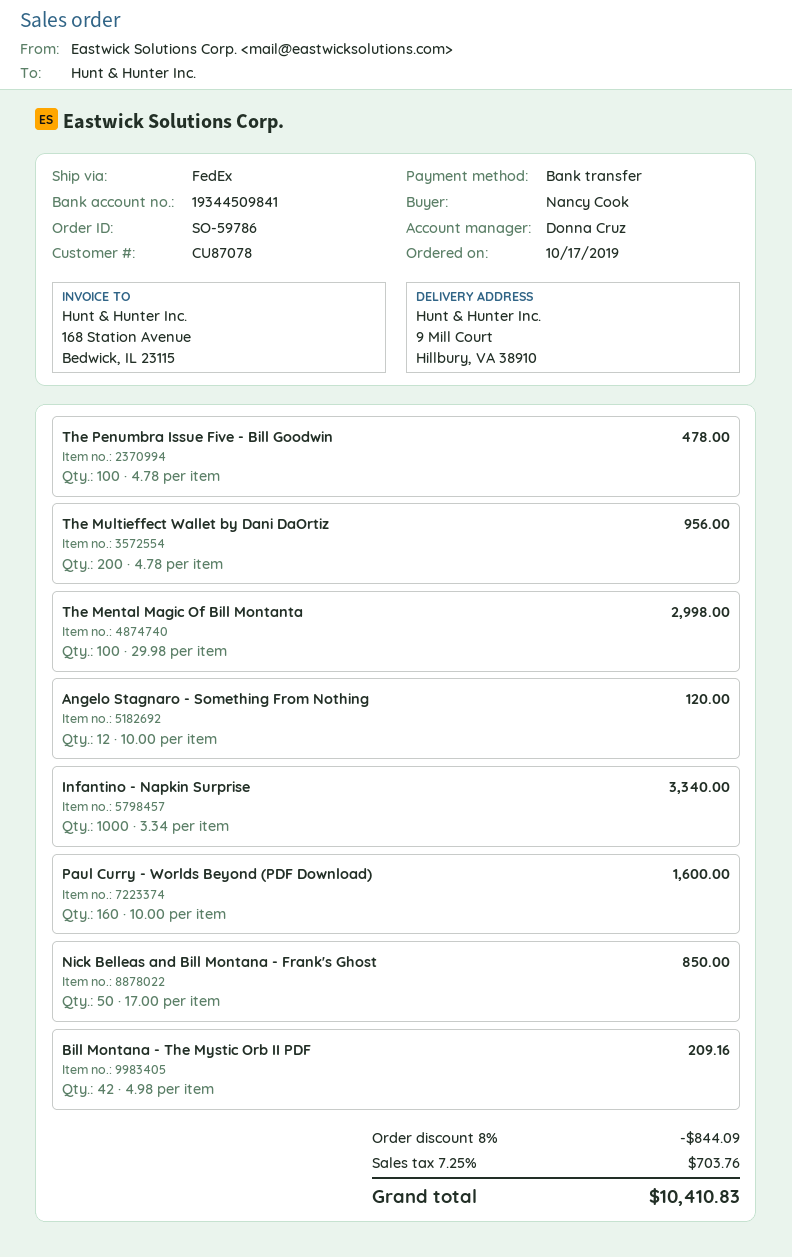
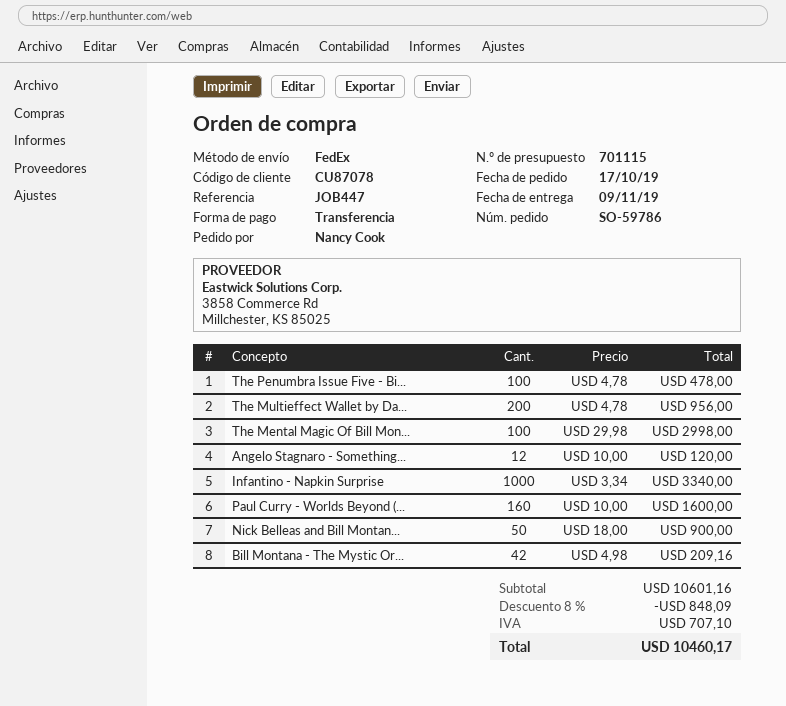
Nick Belleas and Bill Montana - Frank's Ghost: 50 x 17.00 = 850.00 -> 50 x 18.00 = 900.00
discount: 8% = 844.09 -> 8% = 848.09
tax: 703.76 -> 707.10
total: 10410.83 -> 10460.17

